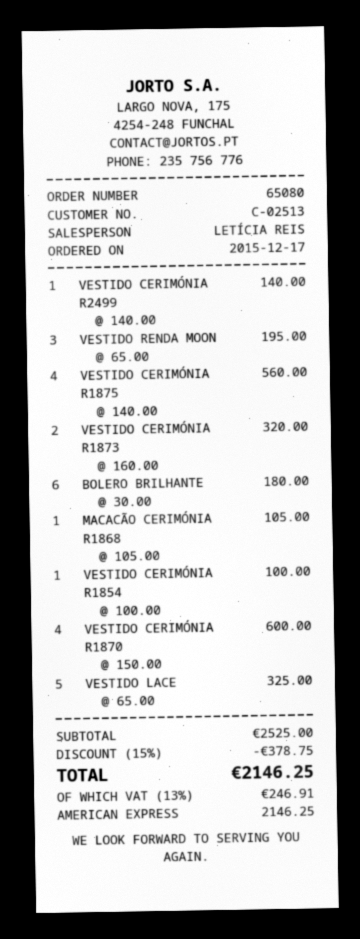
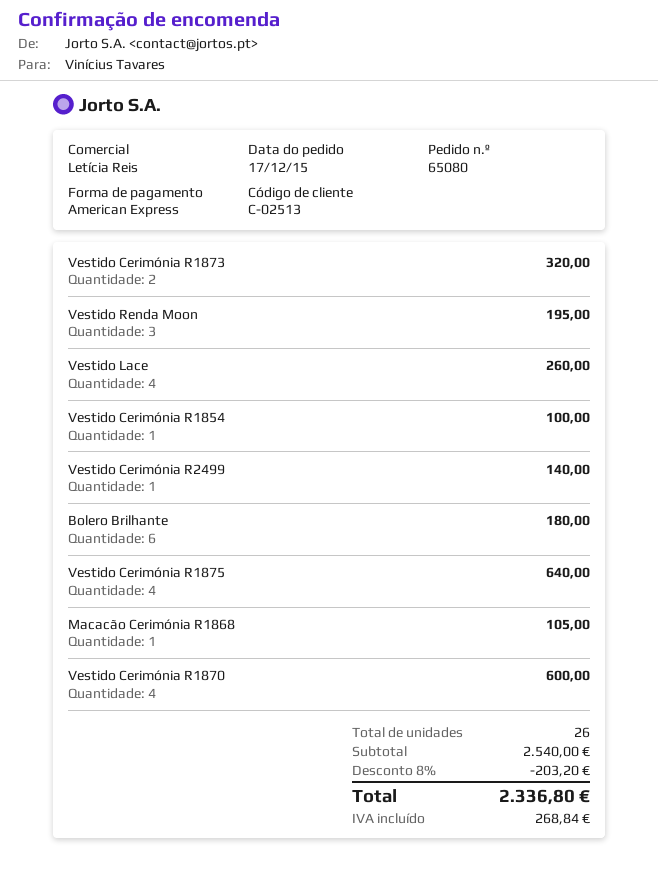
VESTIDO CERIMÓNIA R1875: 4 for 560.00 -> 4 for 640.00
VESTIDO LACE: 5 for 325.00 -> 4 for 260.00
subtotal: 2525.00 -> 2540.00
discount: 15% = 378.75 -> 8% = 203.20
tax: 246.91 -> 268.84
total: 2146.25 -> 2336.80

